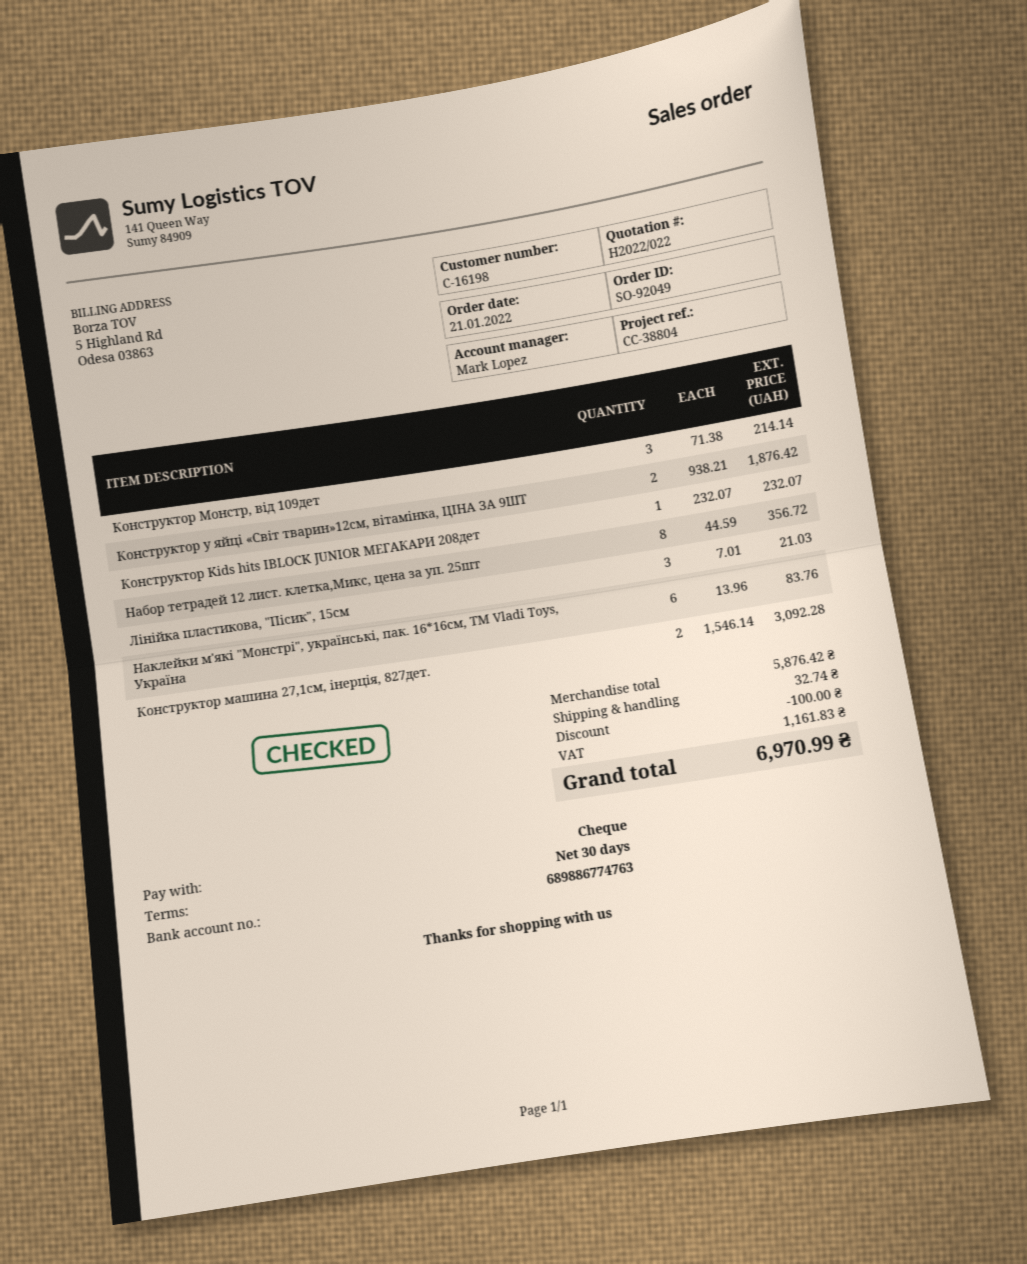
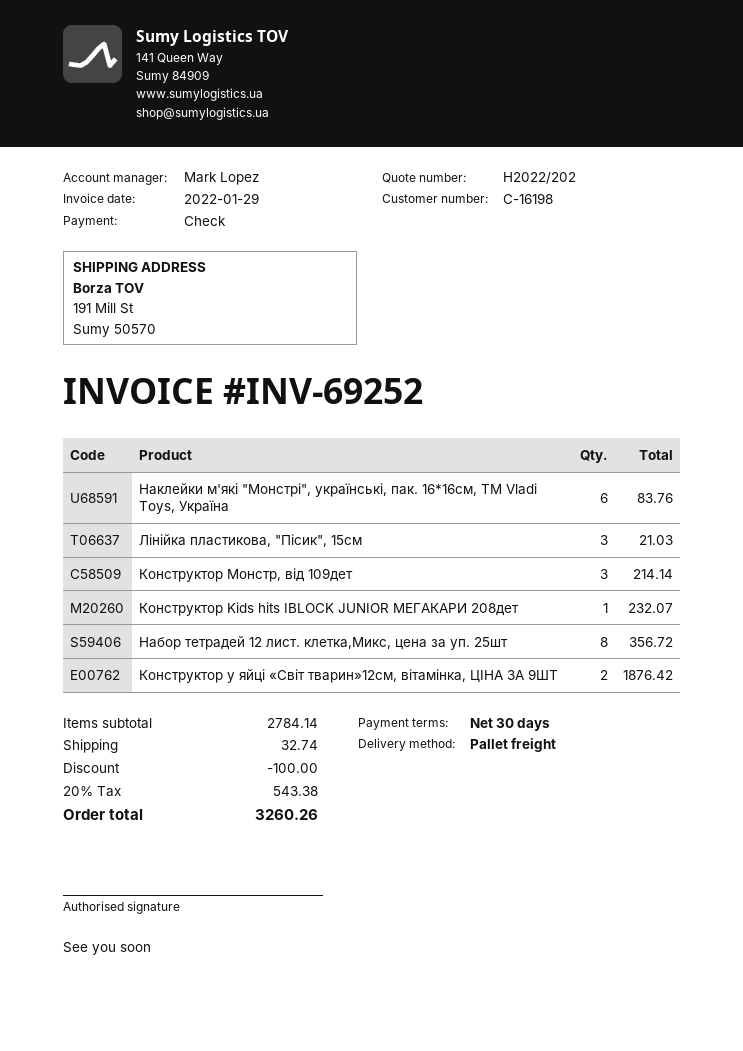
quote number: H2022/022 -> H2022/202
Конструктор машина 27,1см, інерція, 827дет.: 2 for 3092.28 -> none
subtotal: 5876.42 -> 2784.14
tax: 1161.83 -> 543.38
total: 6970.99 -> 3260.26

